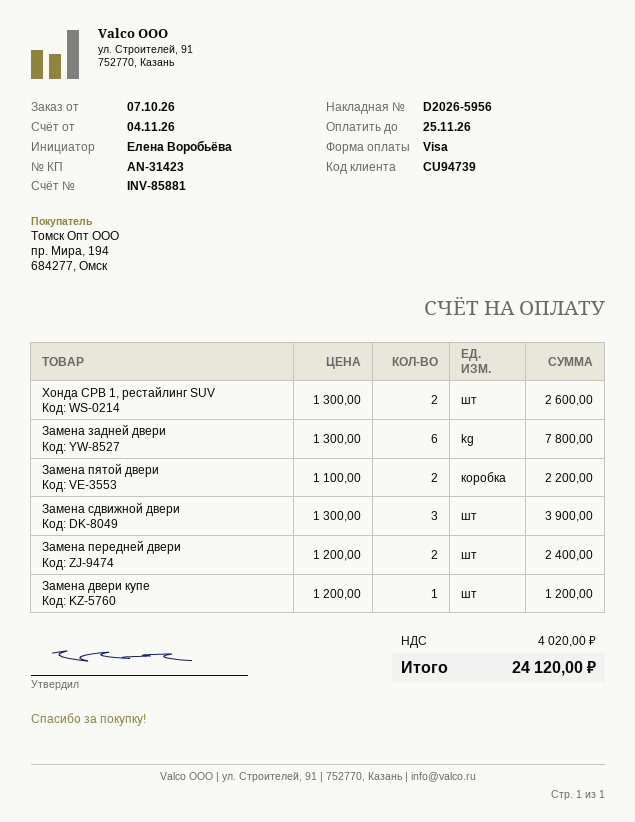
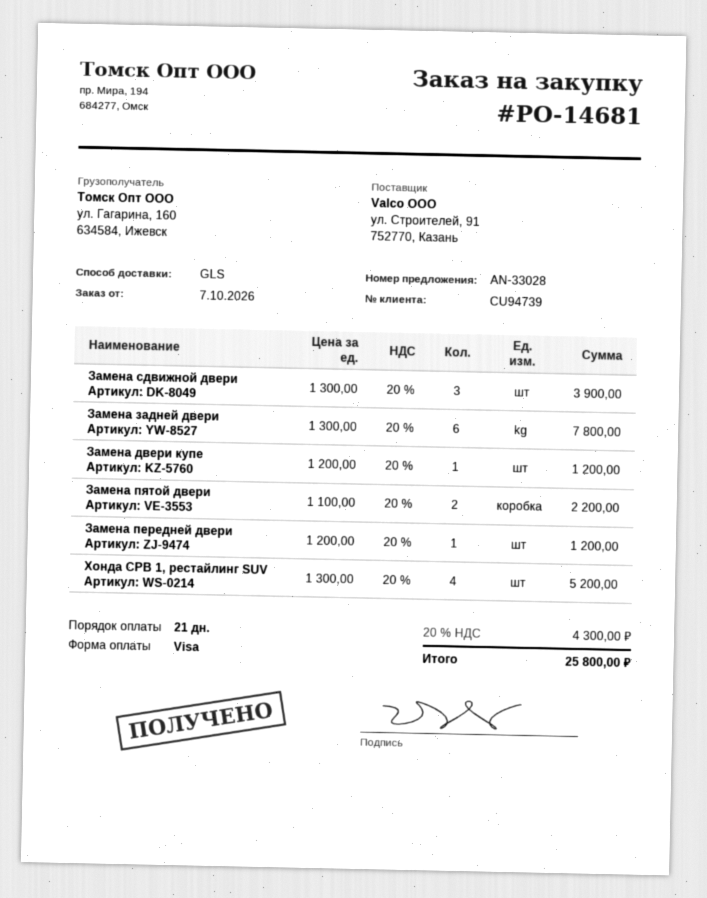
quote number: AN-31423 -> AN-33028
Хонда СРВ 1, рестайлинг SUV: 2 x 1300.00 = 2600.00 -> 4 x 1300.00 = 5200.00
Замена передней двери: 2 x 1200.00 = 2400.00 -> 1 x 1200.00 = 1200.00
tax: 4020.00 -> 4300.00
total: 24120.00 -> 25800.00

